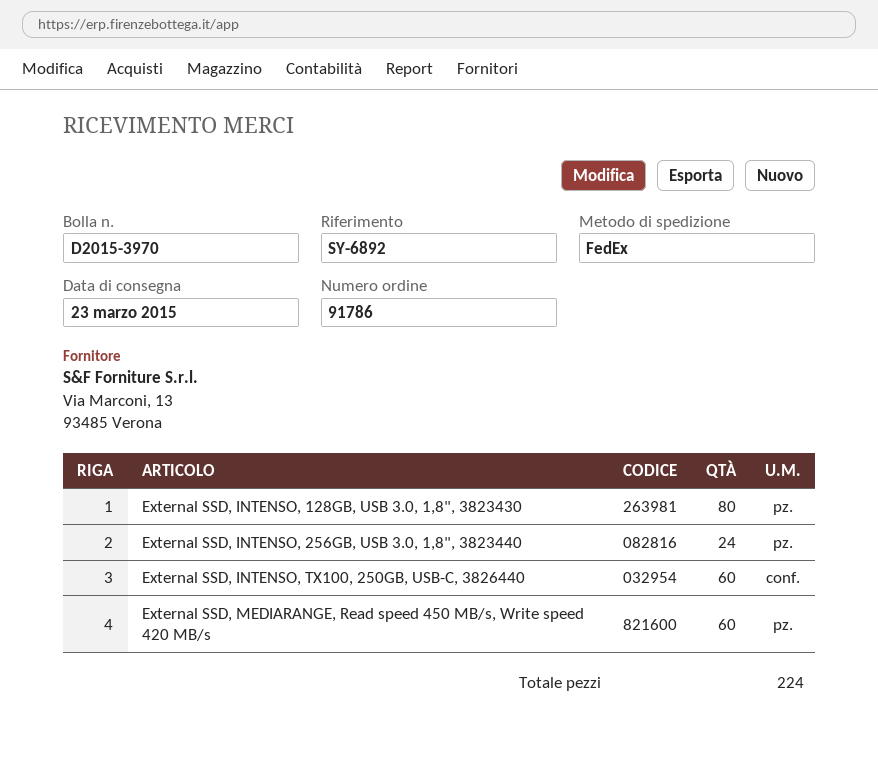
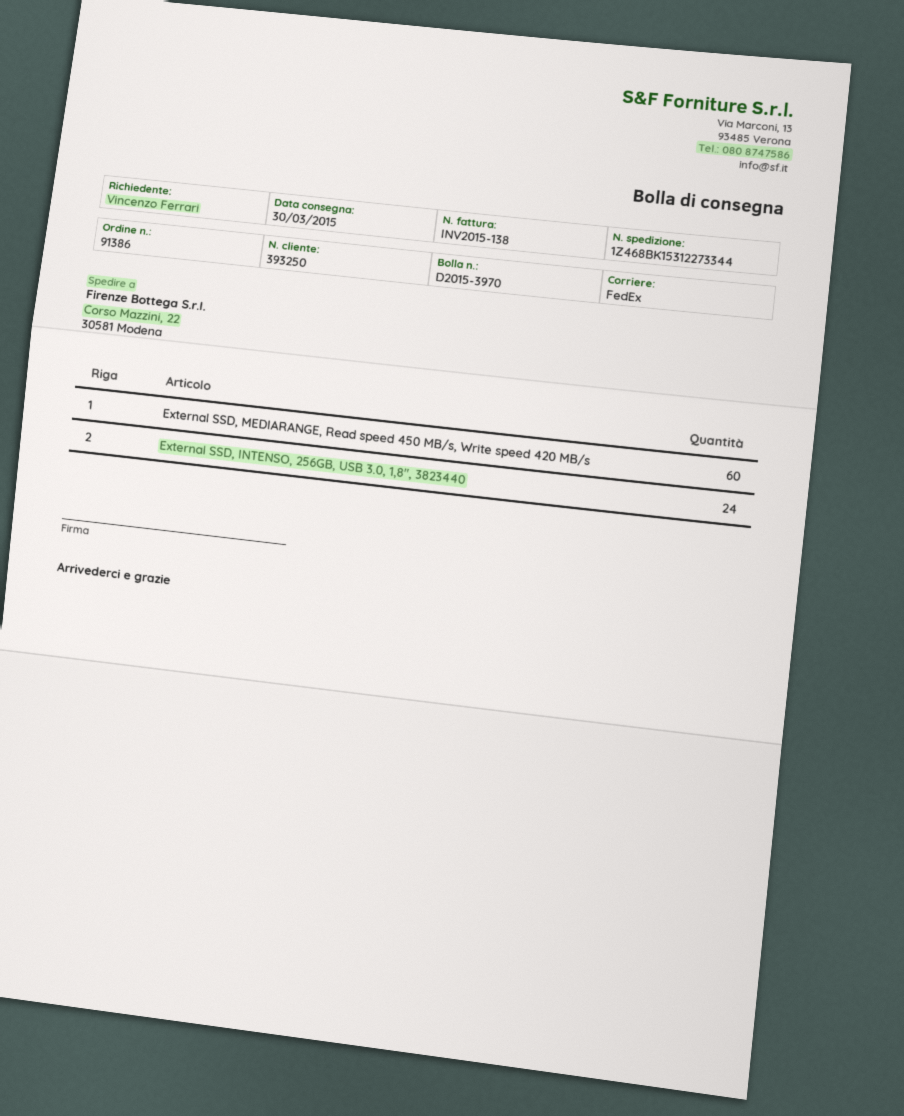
order number: 91786 -> 91386
delivery date: 2015-03-23 -> 2015-03-30
External SSD, INTENSO, 128GB, USB 3.0, 1,8", 3823430: 80 -> none
External SSD, INTENSO, TX100, 250GB, USB-C, 3826440: 60 -> none

